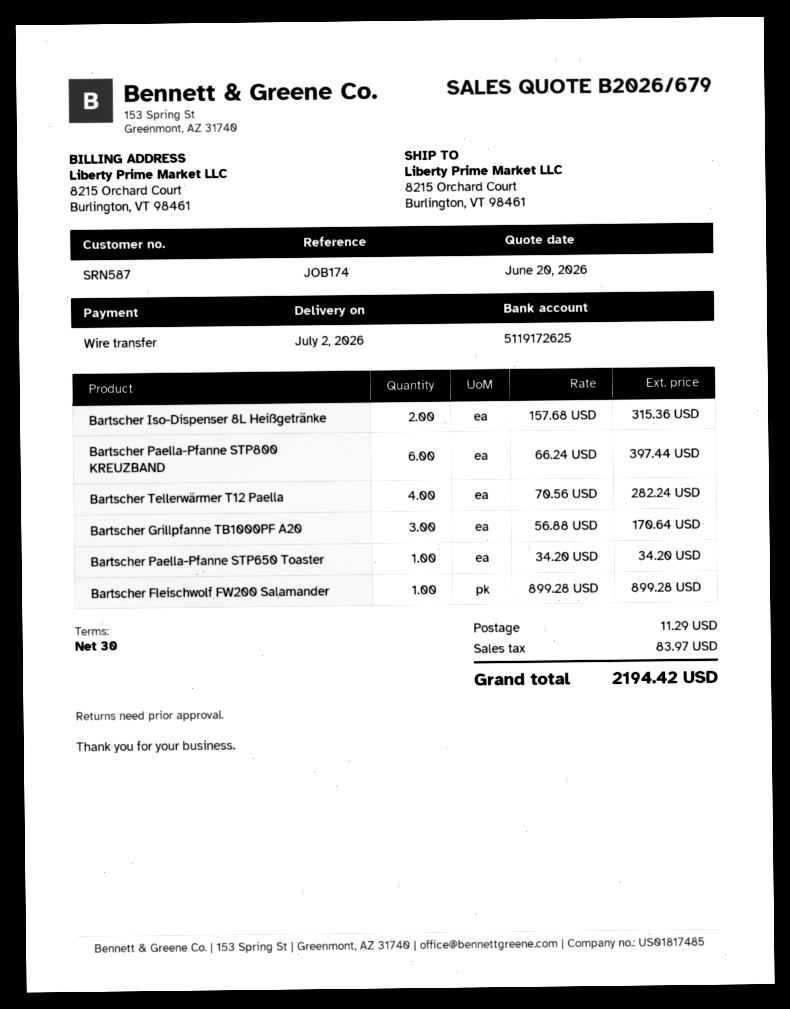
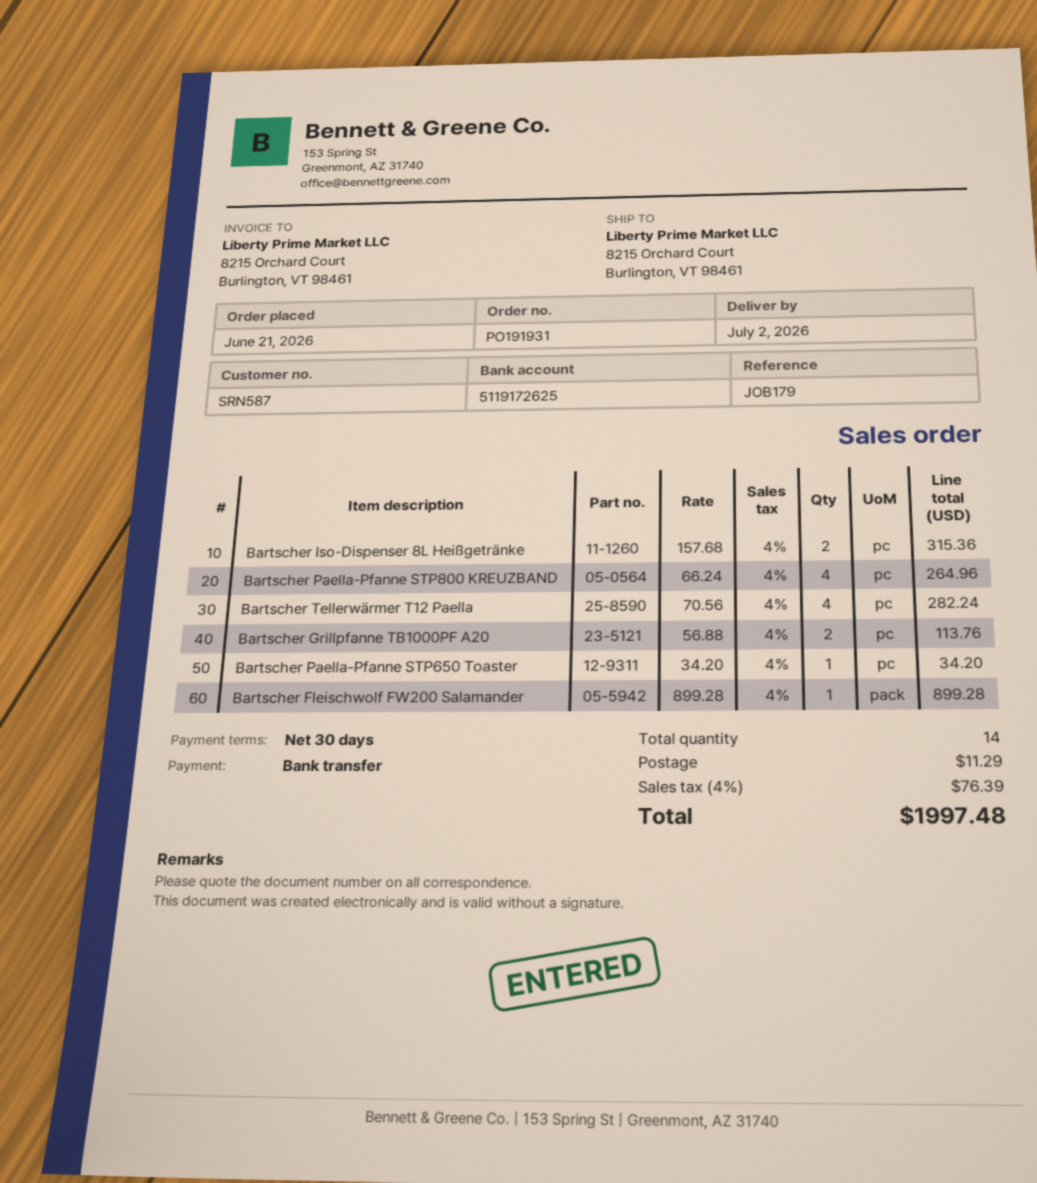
reference: JOB174 -> JOB179
Bartscher Paella-Pfanne STP800 KREUZBAND: 6 x 66.24 = 397.44 -> 4 x 66.24 = 264.96
Bartscher Grillpfanne TB1000PF A20: 3 x 56.88 = 170.64 -> 2 x 56.88 = 113.76
tax: 83.97 -> 76.39
total: 2194.42 -> 1997.48

